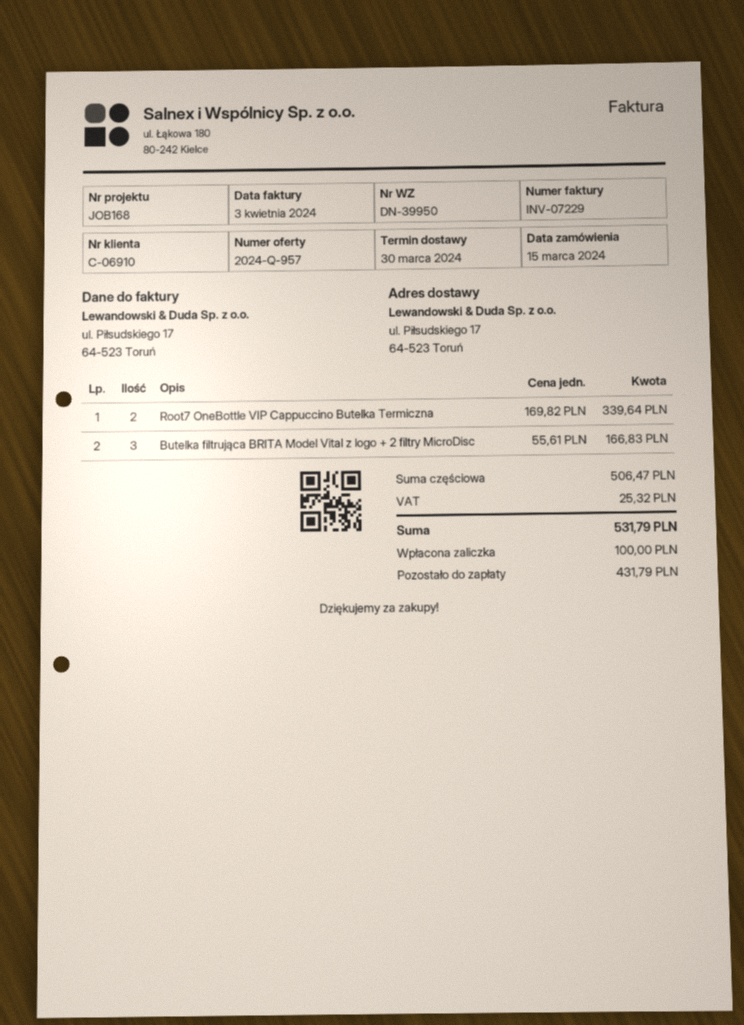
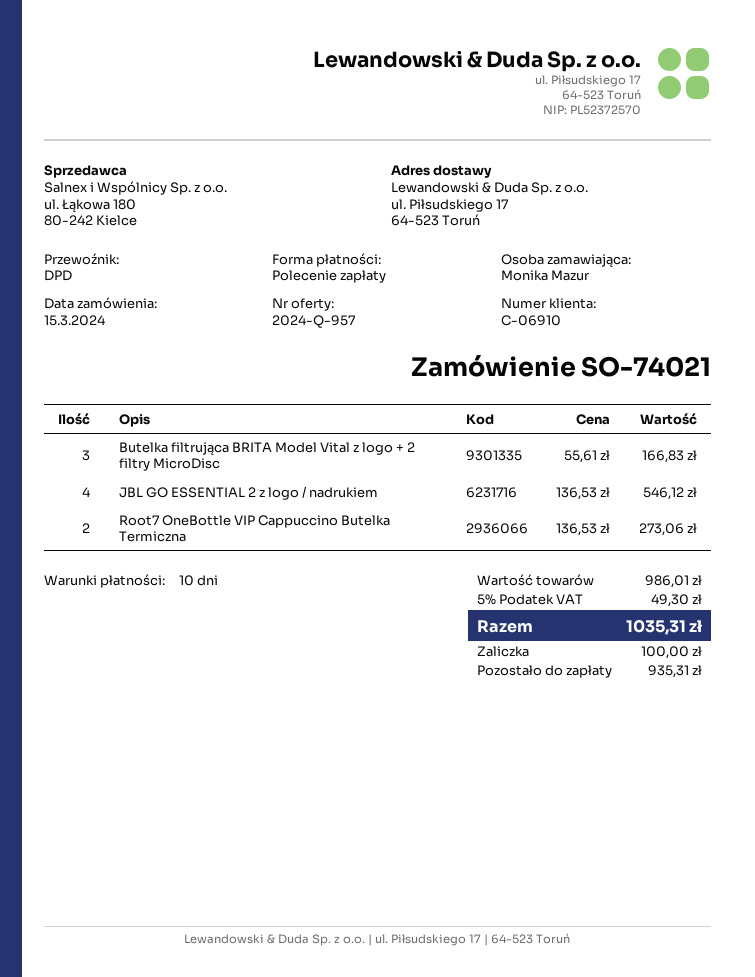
Root7 OneBottle VIP Cappuccino Butelka Termiczna: 2 x 169.82 = 339.64 -> 2 x 136.53 = 273.06
JBL GO ESSENTIAL 2 z logo / nadrukiem: none -> 4 x 136.53 = 546.12
subtotal: 506.47 -> 986.01
tax: 25.32 -> 49.30
total: 531.79 -> 1035.31
balance: 431.79 -> 935.31

